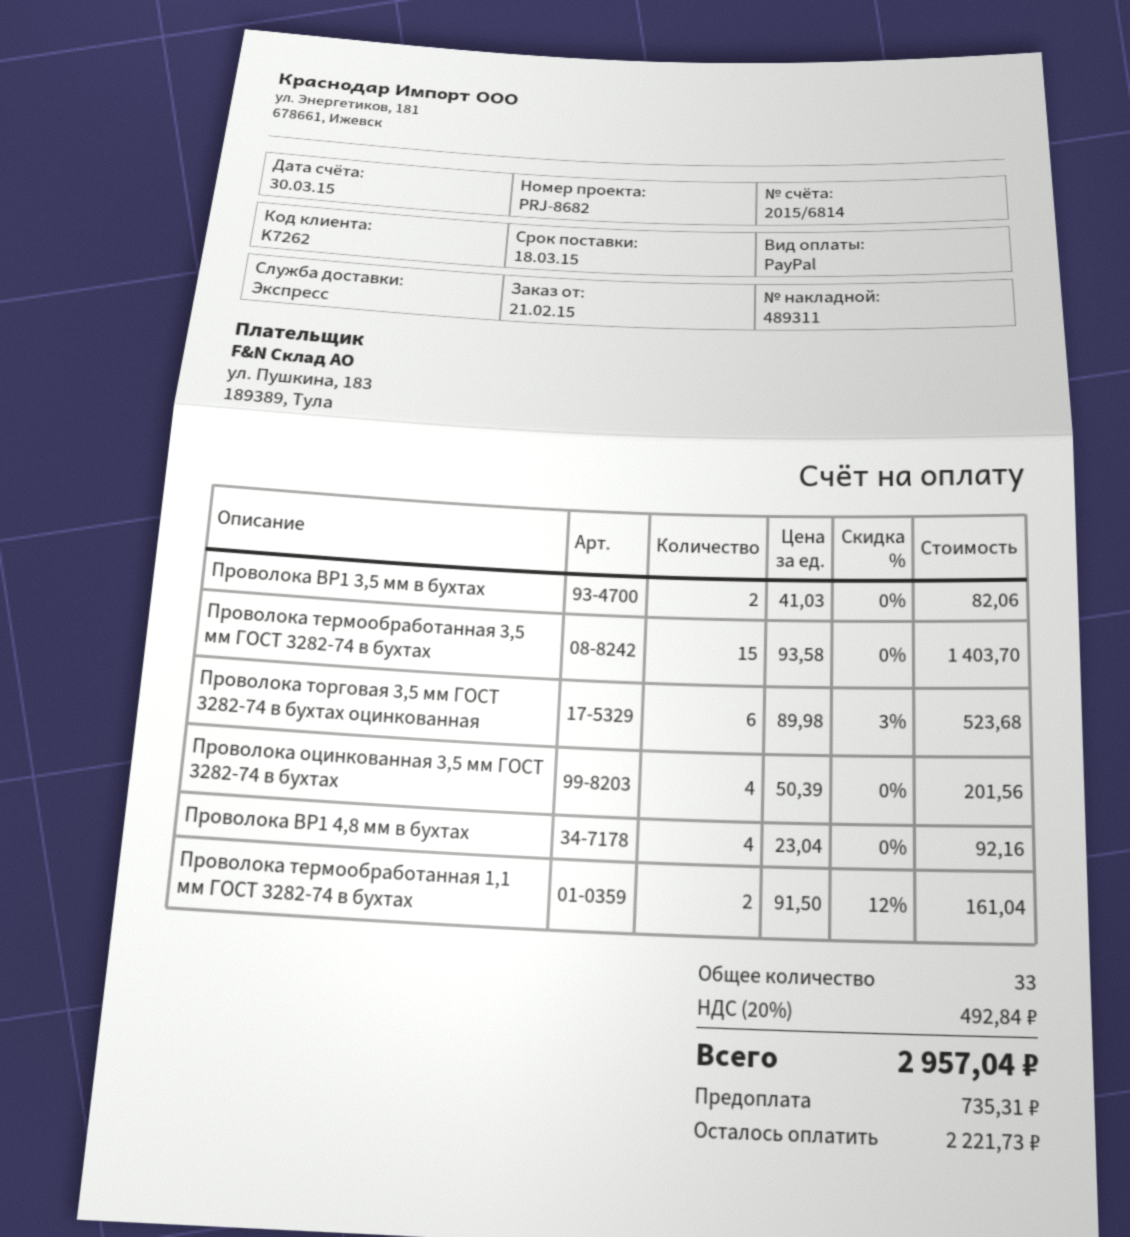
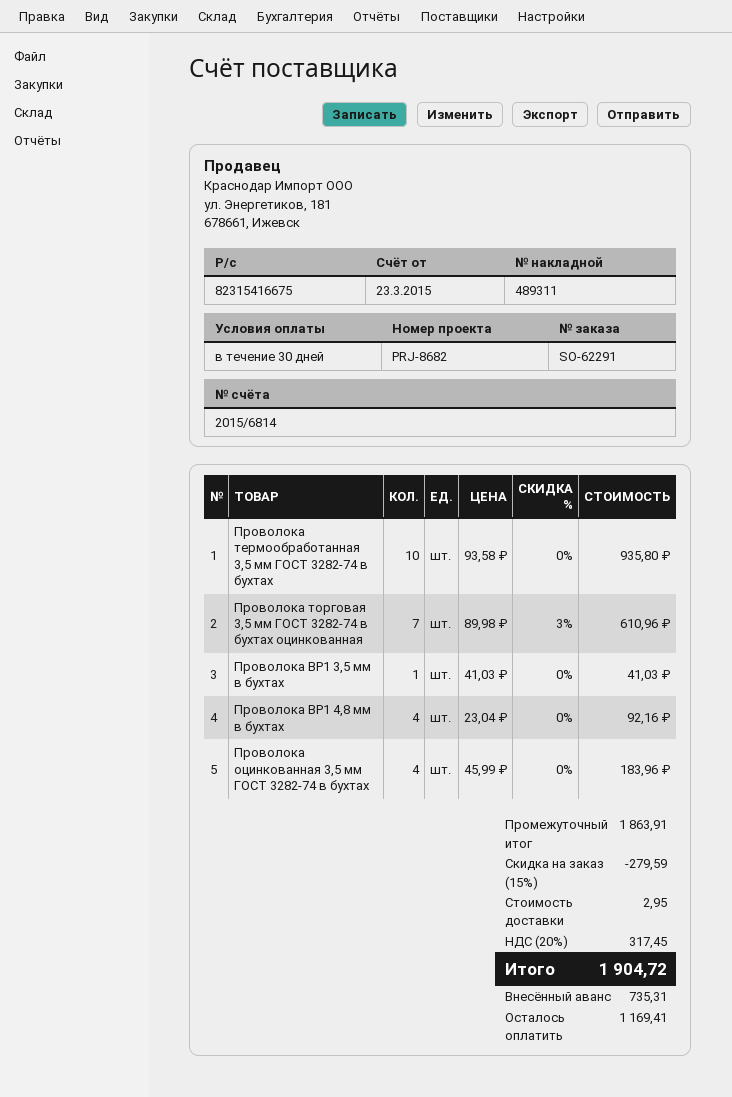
invoice date: 2015-03-30 -> 2015-03-23
Проволока ВР1 3,5 мм в бухтах: 2 x 41.03 = 82.06 -> 1 x 41.03 = 41.03
Проволока термообработанная 3,5 мм ГОСТ 3282-74 в бухтах: 15 x 93.58 = 1403.70 -> 10 x 93.58 = 935.80
Проволока торговая 3,5 мм ГОСТ 3282-74 в бухтах оцинкованная: 6 x 89.98 - 3% = 523.68 -> 7 x 89.98 - 3% = 610.96
Проволока оцинкованная 3,5 мм ГОСТ 3282-74 в бухтах: 4 x 50.39 = 201.56 -> 4 x 45.99 = 183.96
Проволока термообработанная 1,1 мм ГОСТ 3282-74 в бухтах: 2 x 91.50 - 12% = 161.04 -> none
discount: none -> 15% = 279.59
shipping: none -> 2.95
tax: 20% = 492.84 -> 20% = 317.45
total: 2957.04 -> 1904.72
balance: 2221.73 -> 1169.41

